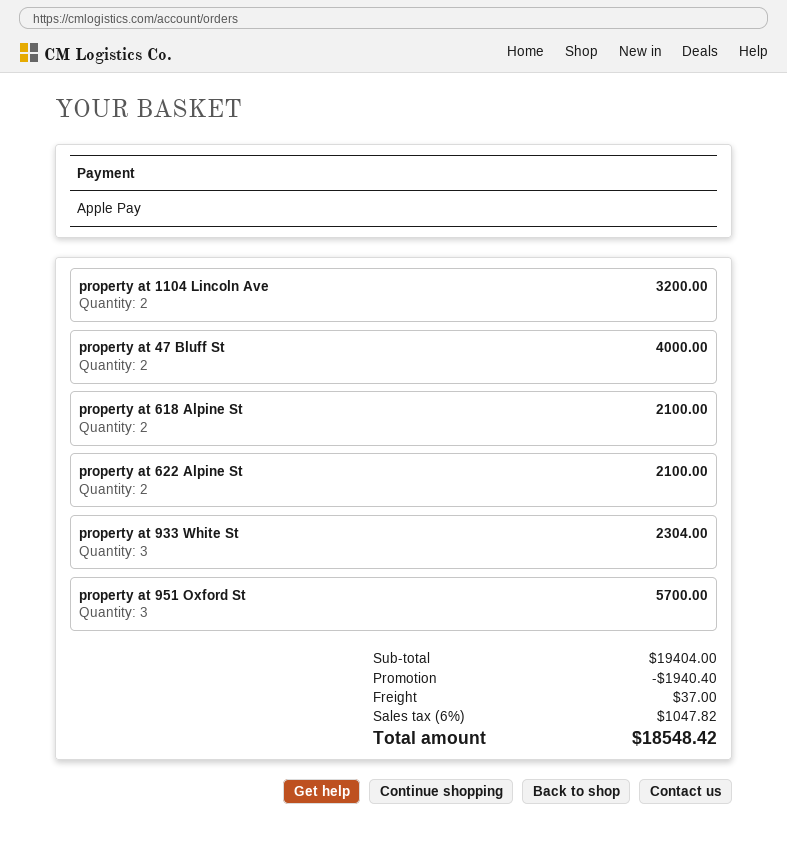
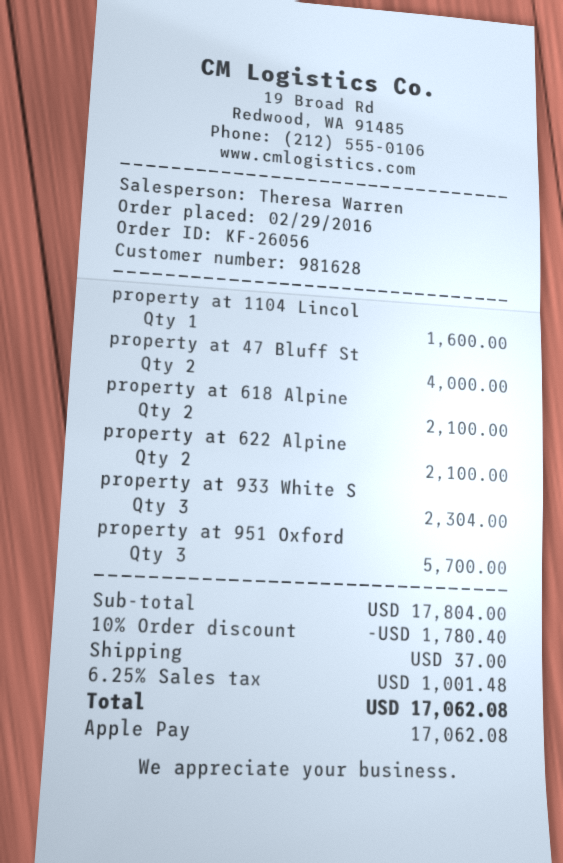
property at 1104 Lincoln Ave: 2 for 3200.00 -> 1 for 1600.00
subtotal: 19404.00 -> 17804.00
discount: 1940.40 -> 1780.40
tax: 6% = 1047.82 -> 6.25% = 1001.48
total: 18548.42 -> 17062.08

